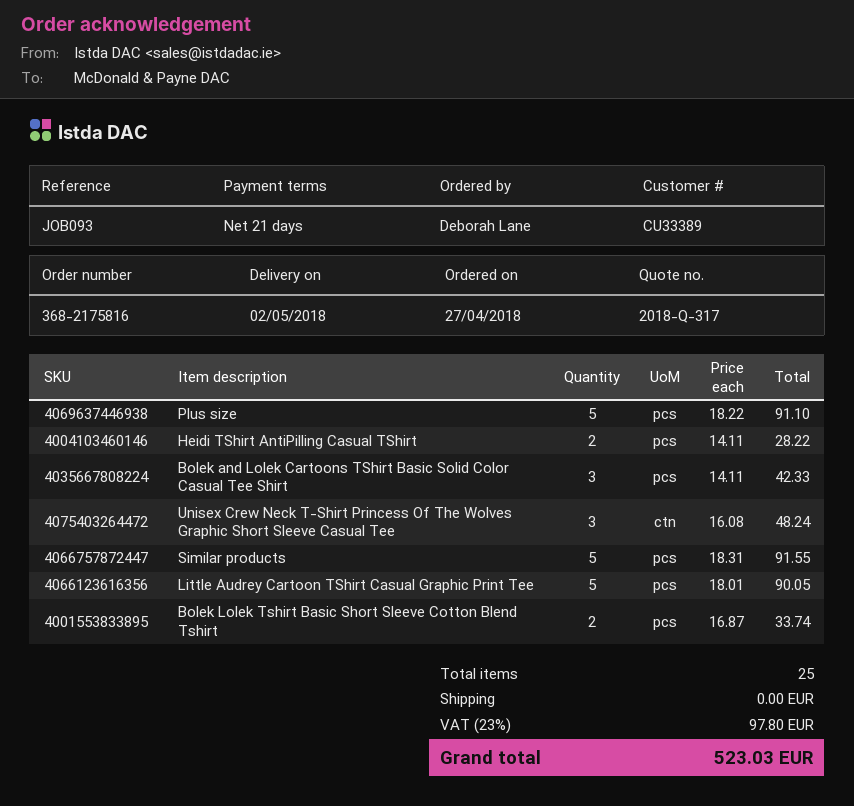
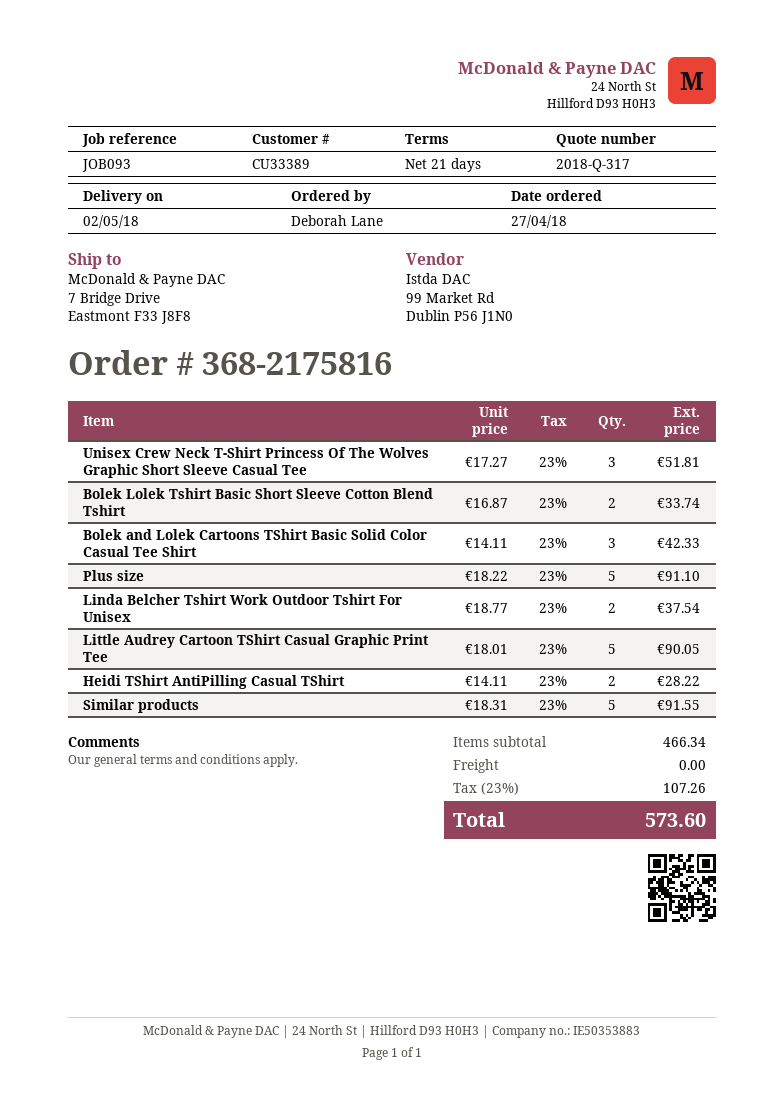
Unisex Crew Neck T-Shirt Princess Of The Wolves Graphic Short Sleeve Casual Tee: 3 x 16.08 = 48.24 -> 3 x 17.27 = 51.81
Linda Belcher Tshirt Work Outdoor Tshirt For Unisex: none -> 2 x 18.77 = 37.54
tax: 23% = 97.80 -> 23% = 107.26
total: 523.03 -> 573.60

